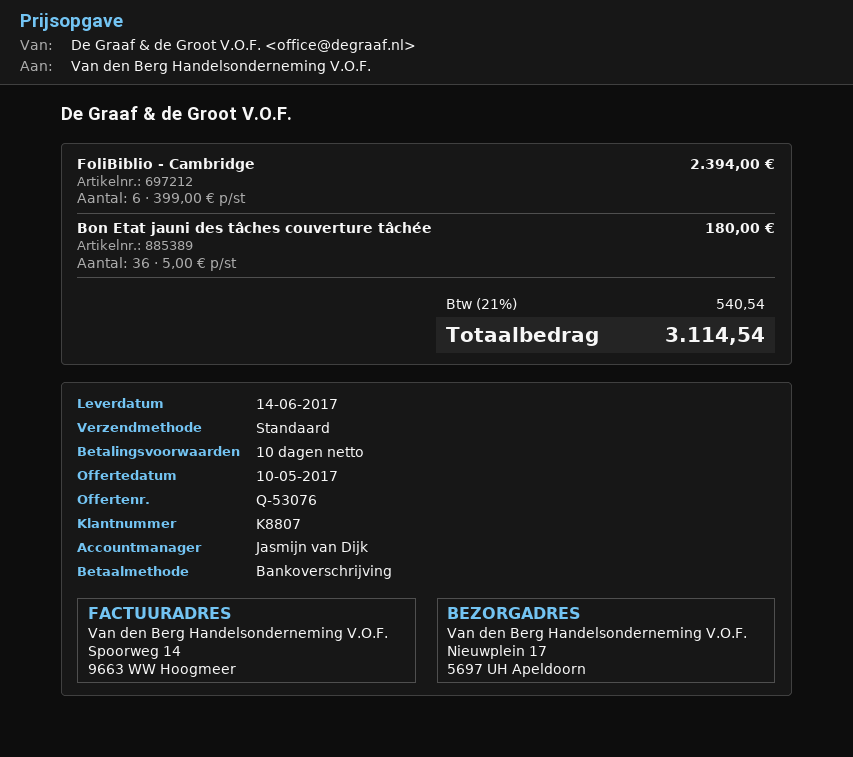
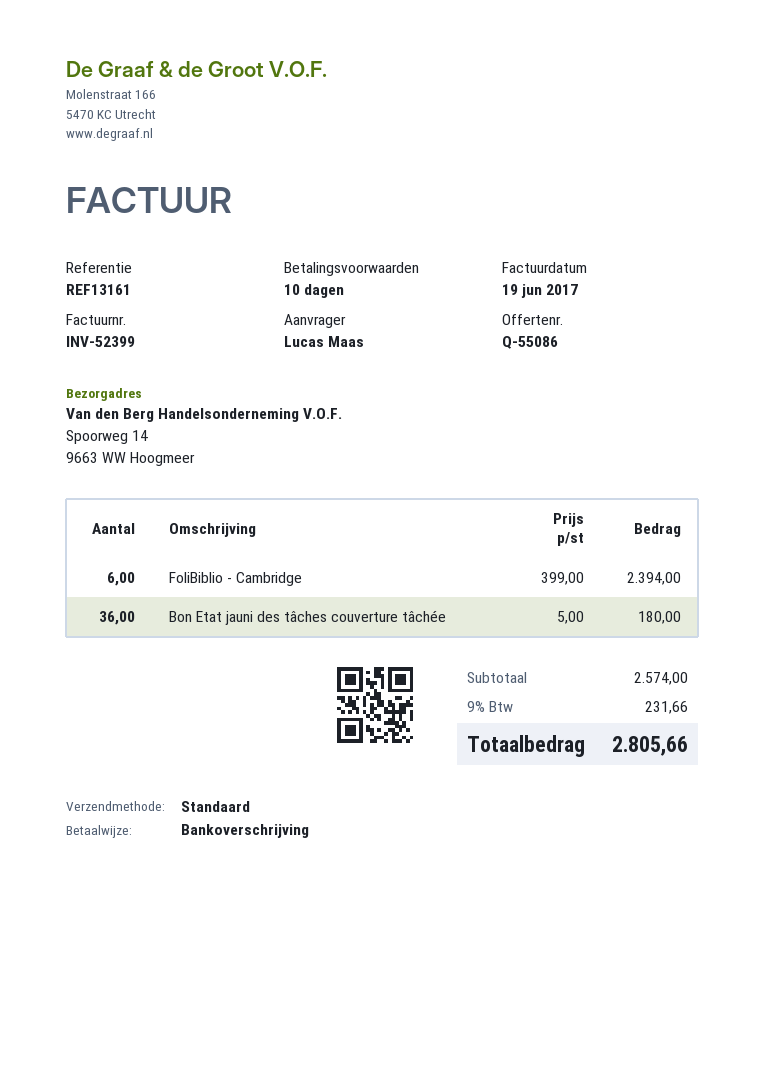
quote number: Q-53076 -> Q-55086
ship to: Nieuwplein 17, 5697 UH Apeldoorn -> Spoorweg 14, 9663 WW Hoogmeer
tax: 21% = 540.54 -> 9% = 231.66
total: 3114.54 -> 2805.66

